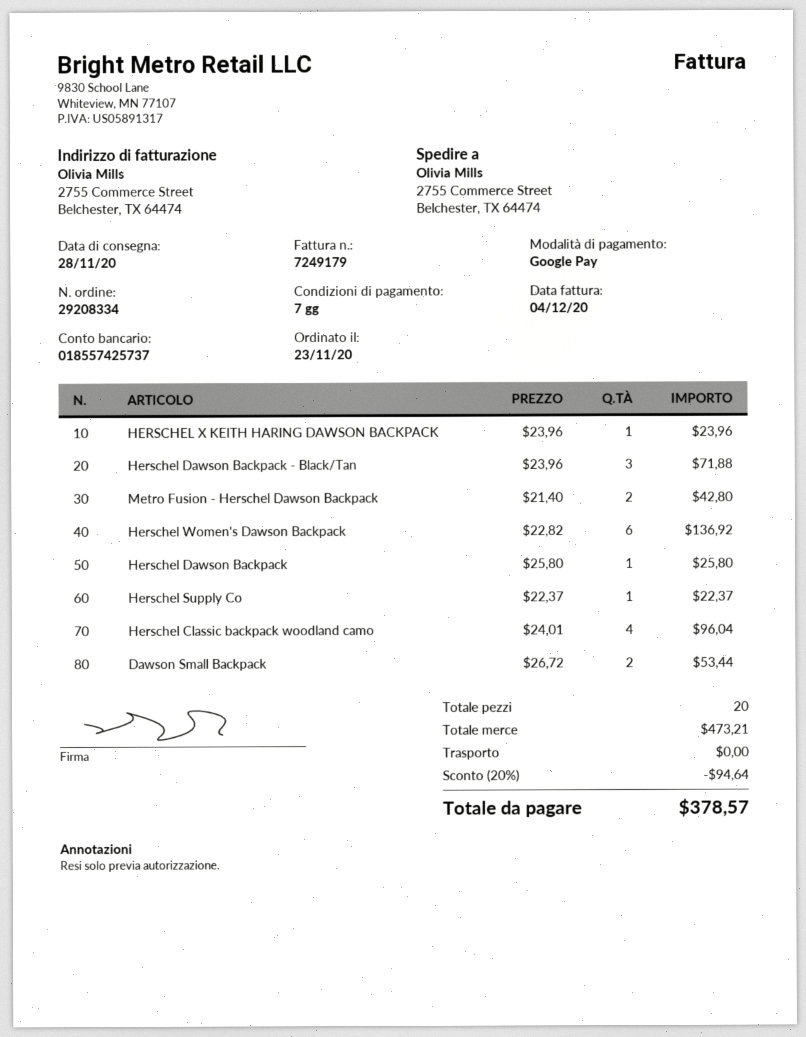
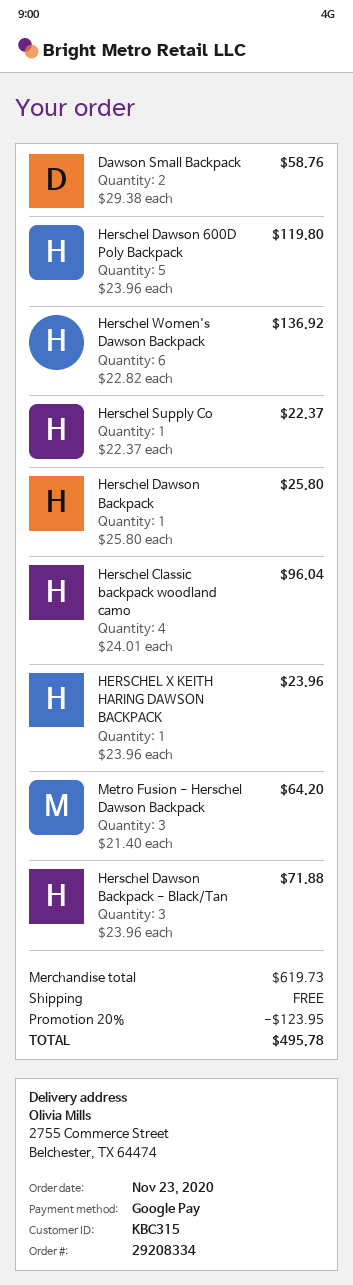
Metro Fusion - Herschel Dawson Backpack: 2 x 21.40 = 42.80 -> 3 x 21.40 = 64.20
Dawson Small Backpack: 2 x 26.72 = 53.44 -> 2 x 29.38 = 58.76
Herschel Dawson 600D Poly Backpack: none -> 5 x 23.96 = 119.80
subtotal: 473.21 -> 619.73
discount: 20% = 94.64 -> 20% = 123.95
total: 378.57 -> 495.78

